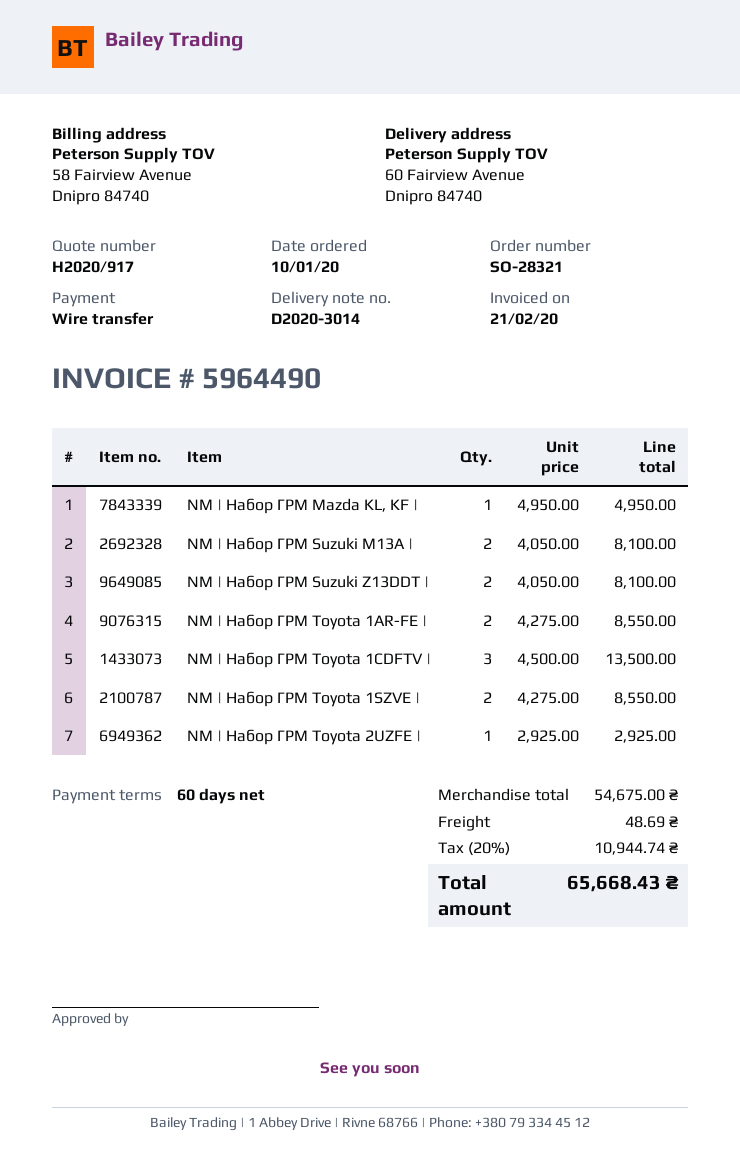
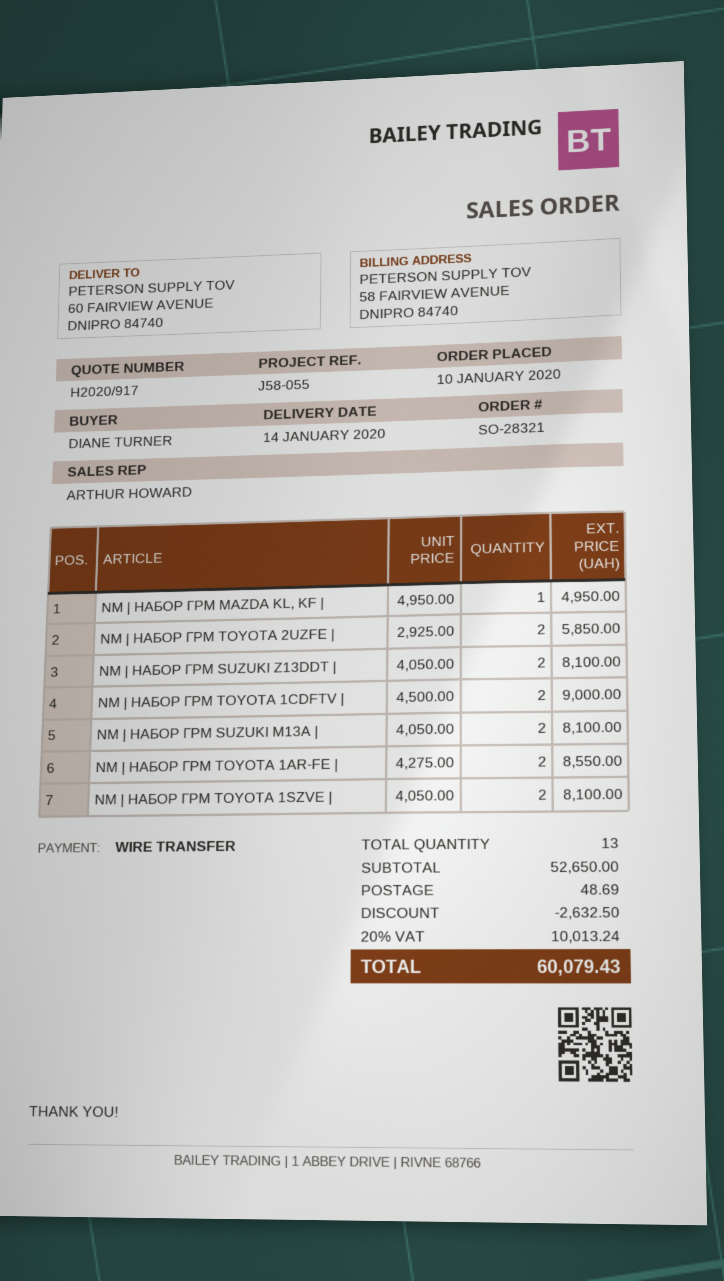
NM | Набор ГРМ Toyota 1CDFTV |: 3 x 4500.00 = 13500.00 -> 2 x 4500.00 = 9000.00
NM | Набор ГРМ Toyota 1SZVE |: 2 x 4275.00 = 8550.00 -> 2 x 4050.00 = 8100.00
NM | Набор ГРМ Toyota 2UZFE |: 1 x 2925.00 = 2925.00 -> 2 x 2925.00 = 5850.00
subtotal: 54675.00 -> 52650.00
discount: none -> 2632.50
tax: 20% = 10944.74 -> 20% = 10013.24
total: 65668.43 -> 60079.43

